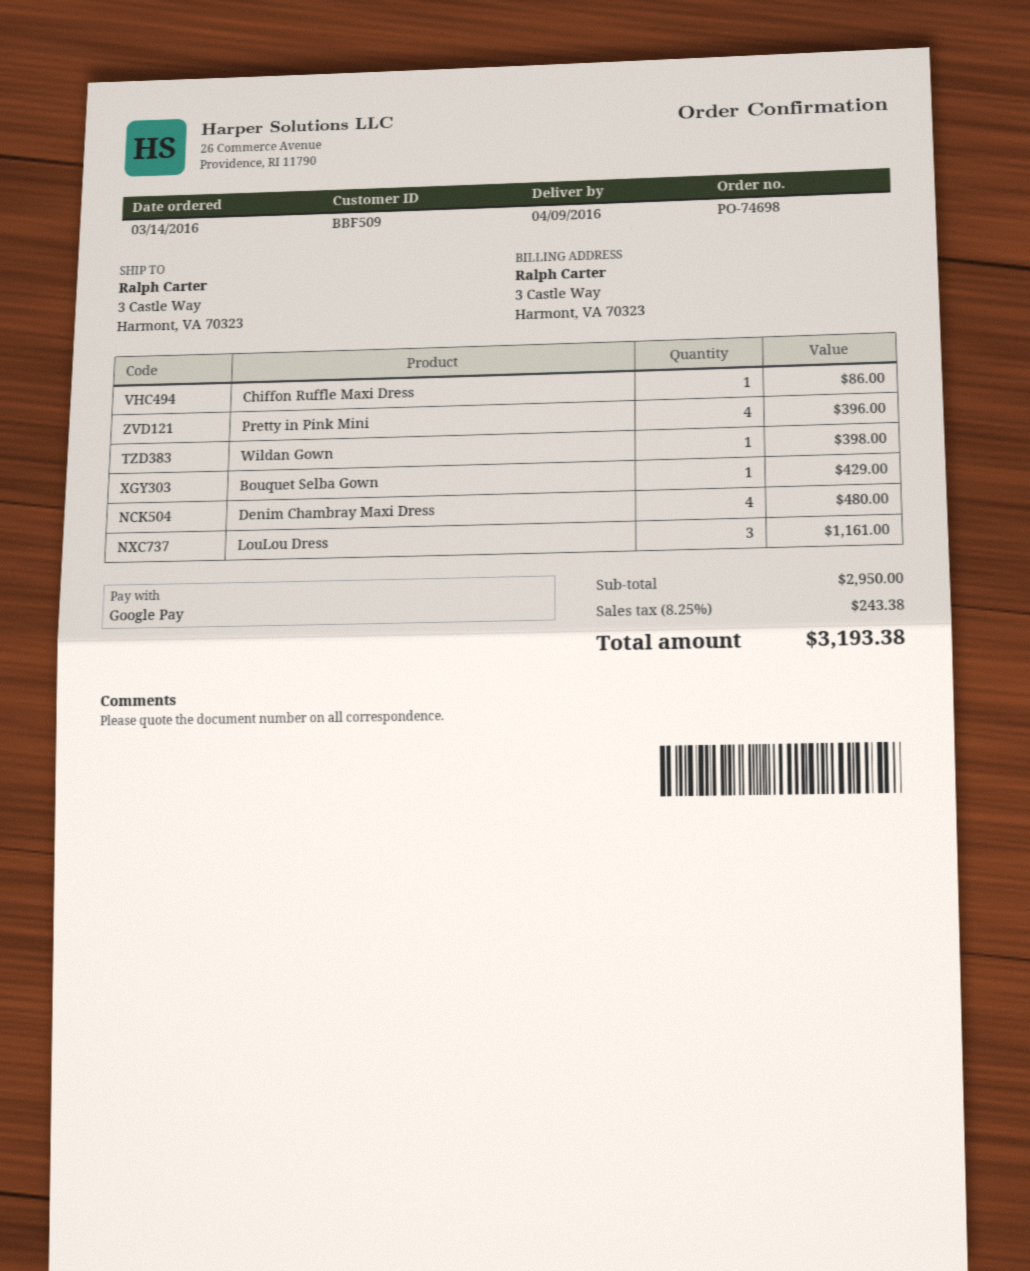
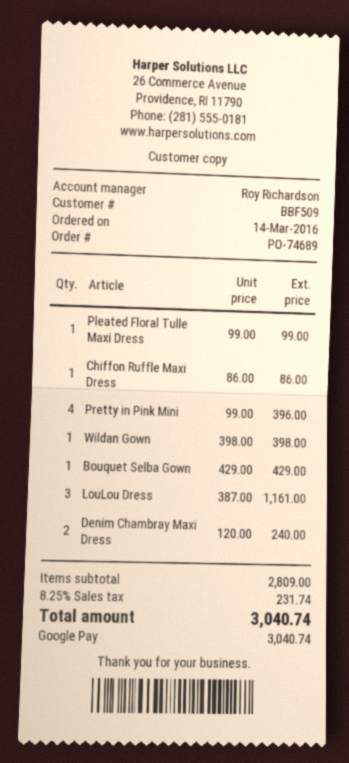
order number: PO-74698 -> PO-74689
Denim Chambray Maxi Dress: 4 for 480.00 -> 2 for 240.00
Pleated Floral Tulle Maxi Dress: none -> 1 for 99.00
subtotal: 2950.00 -> 2809.00
tax: 8.25% = 243.38 -> 8.25% = 231.74
total: 3193.38 -> 3040.74

